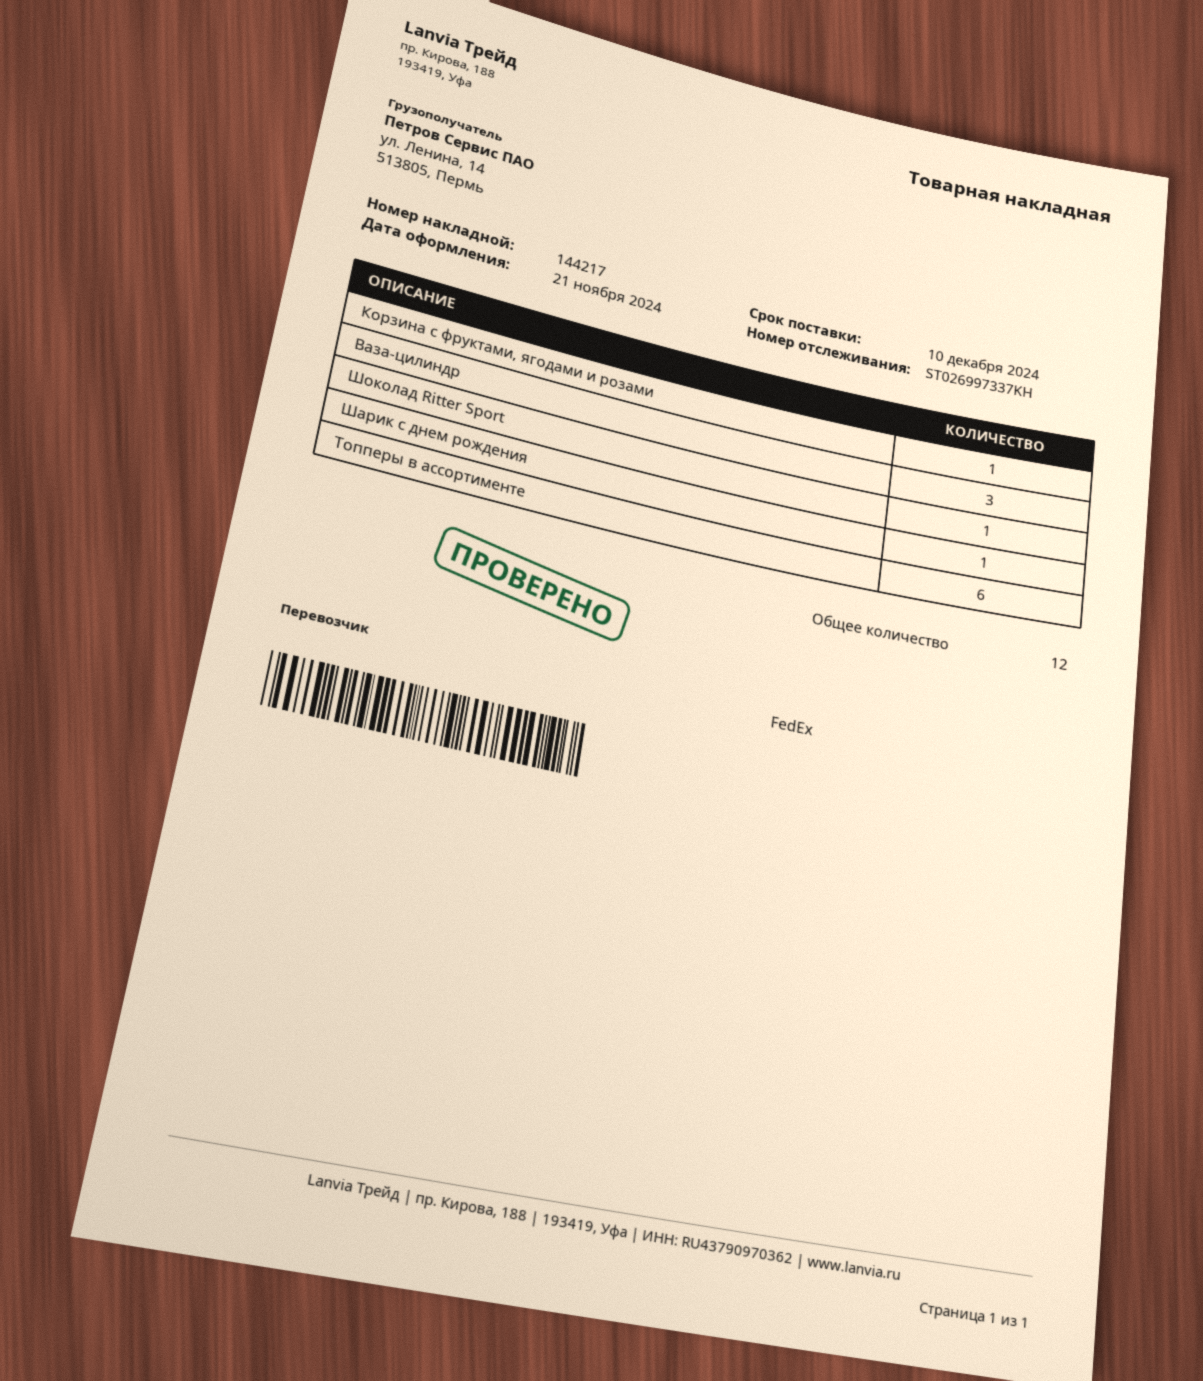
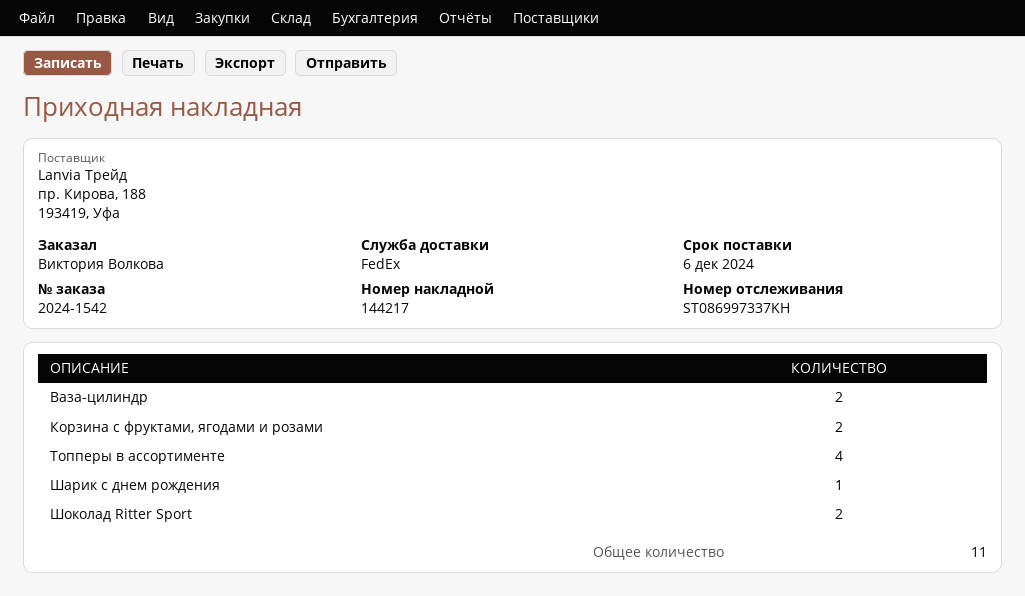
delivery date: 2024-12-10 -> 2024-12-06
tracking number: ST026997337KH -> ST086997337KH
Корзина с фруктами, ягодами и розами: 1 -> 2
Ваза-цилиндр: 3 -> 2
Шоколад Ritter Sport: 1 -> 2
Топперы в ассортименте: 6 -> 4
total quantity: 12 -> 11

